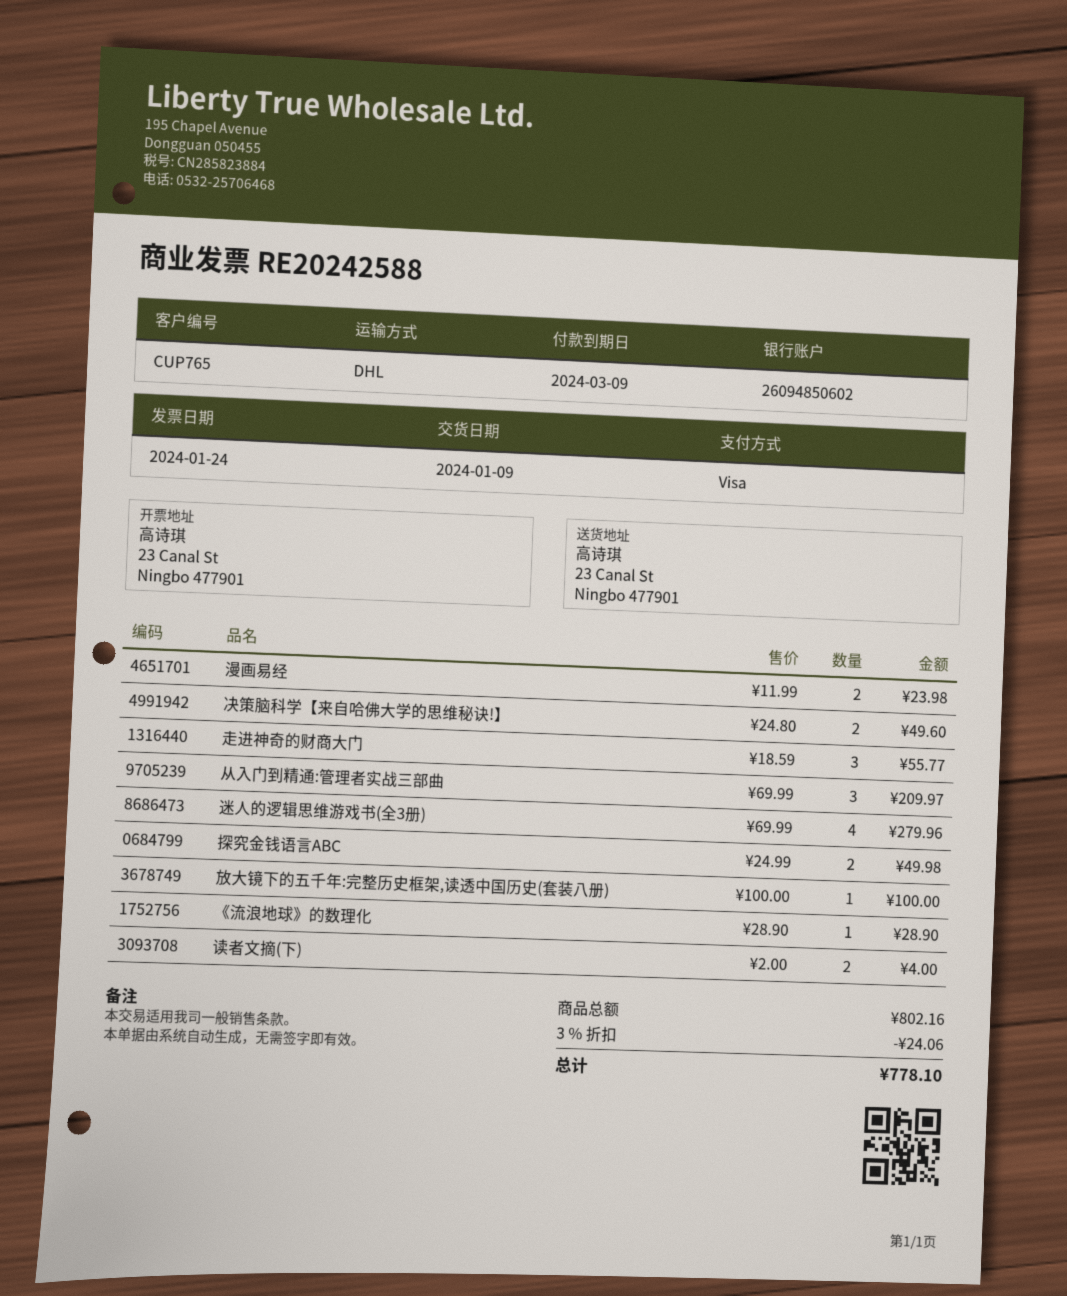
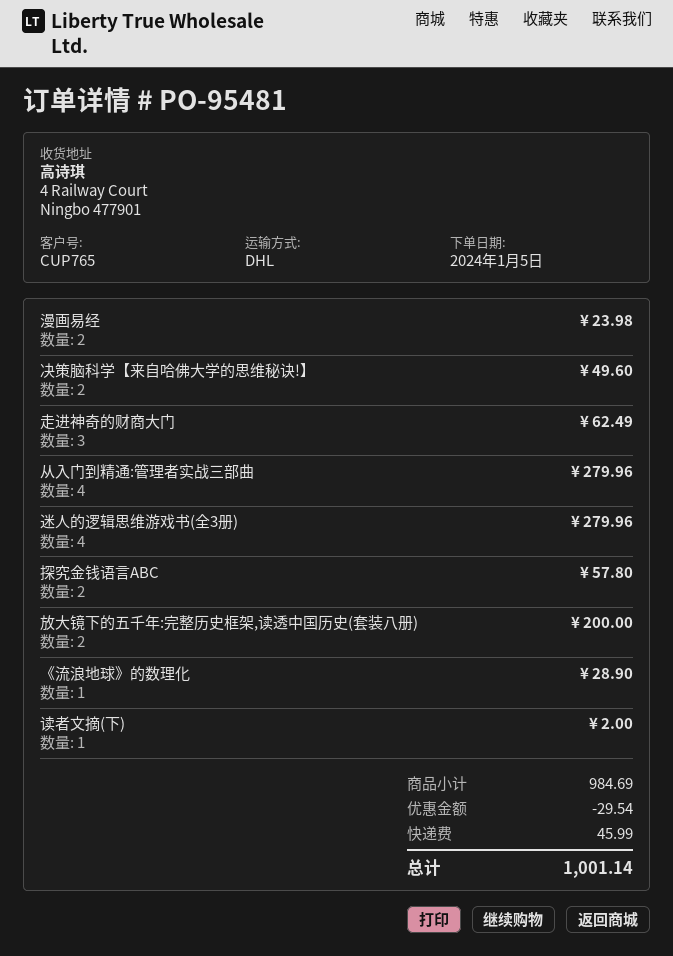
ship to: 23 Canal St, Ningbo 477901 -> 4 Railway Court, Ningbo 477901
走进神奇的财商大门: 3 for 55.77 -> 3 for 62.49
从入门到精通:管理者实战三部曲: 3 for 209.97 -> 4 for 279.96
探究金钱语言ABC: 2 for 49.98 -> 2 for 57.80
放大镜下的五千年:完整历史框架,读透中国历史(套装八册): 1 for 100.00 -> 2 for 200.00
读者文摘(下): 2 for 4.00 -> 1 for 2.00
subtotal: 802.16 -> 984.69
discount: 24.06 -> 29.54
shipping: none -> 45.99
total: 778.10 -> 1001.14

